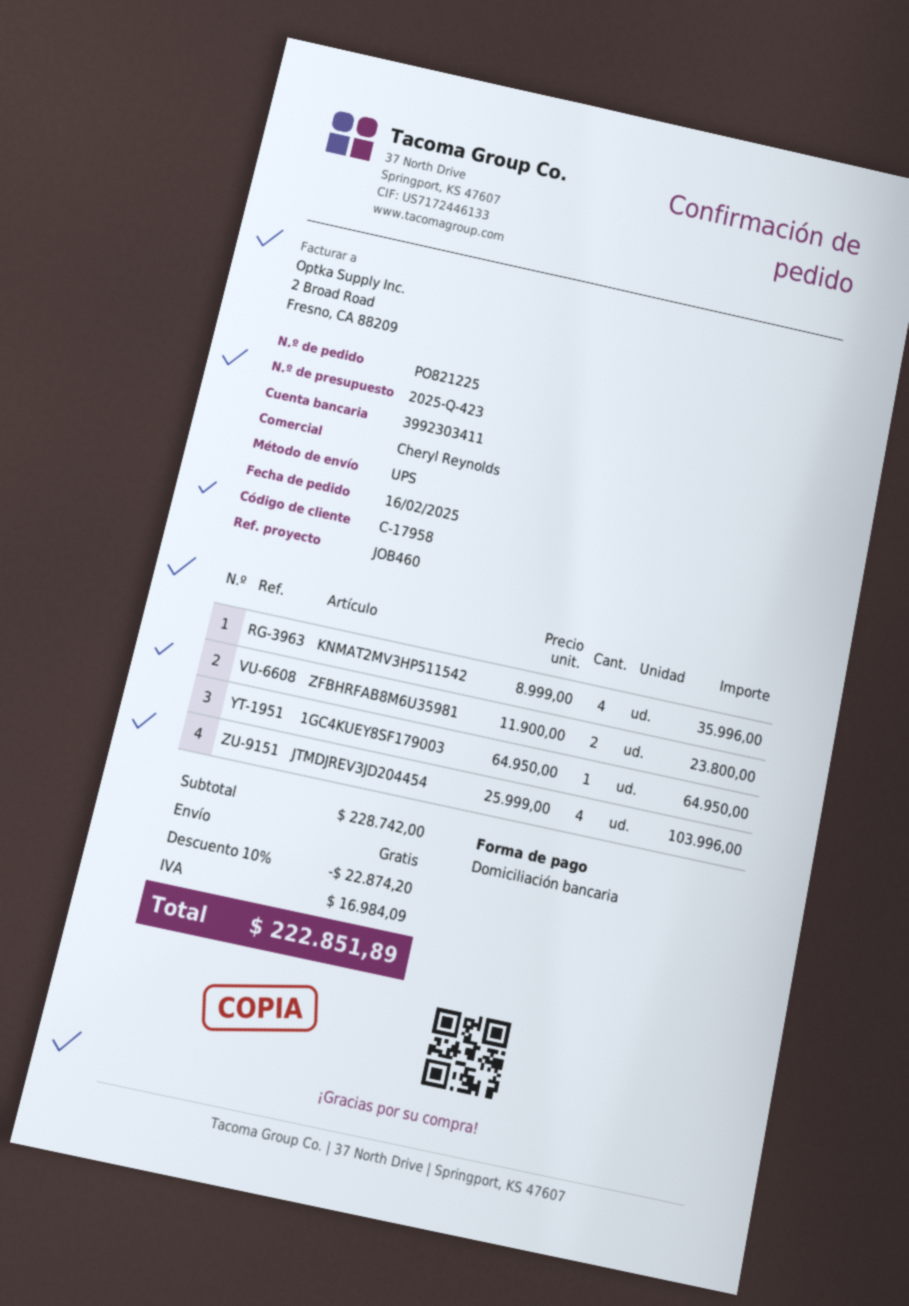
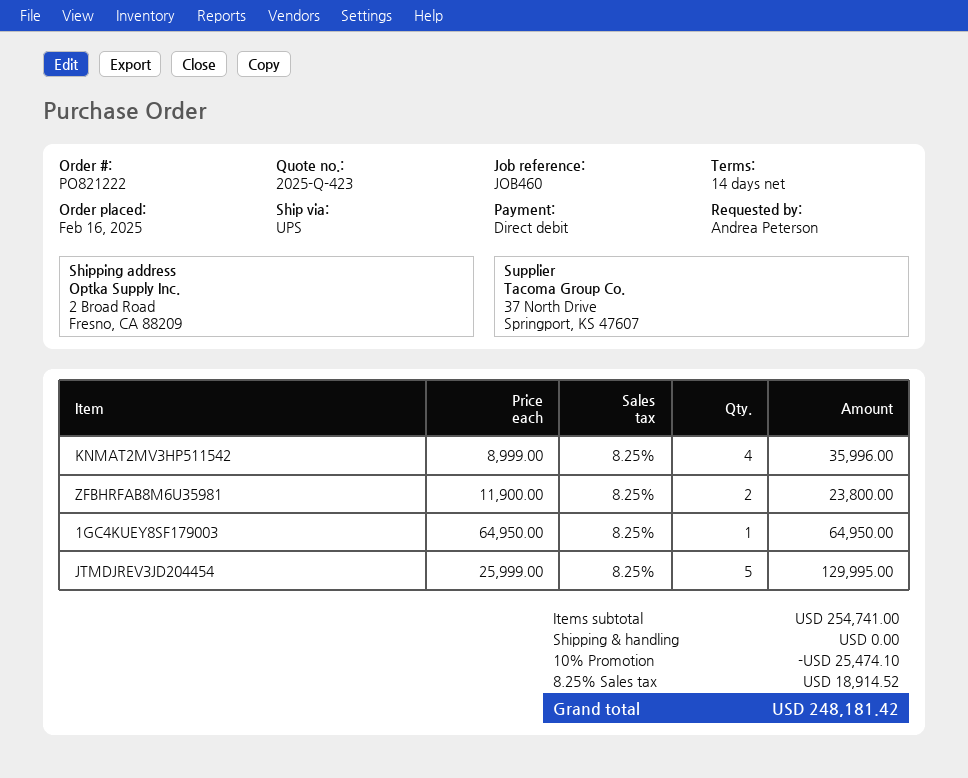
order number: PO821225 -> PO821222
JTMDJREV3JD204454: 4 x 25999.00 = 103996.00 -> 5 x 25999.00 = 129995.00
subtotal: 228742.00 -> 254741.00
discount: 10% = 22874.20 -> 10% = 25474.10
tax: 16984.09 -> 18914.52
total: 222851.89 -> 248181.42

